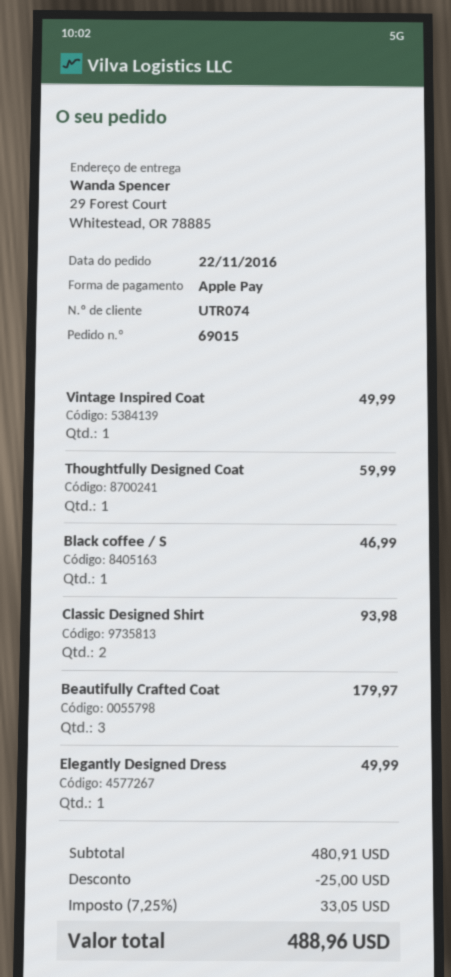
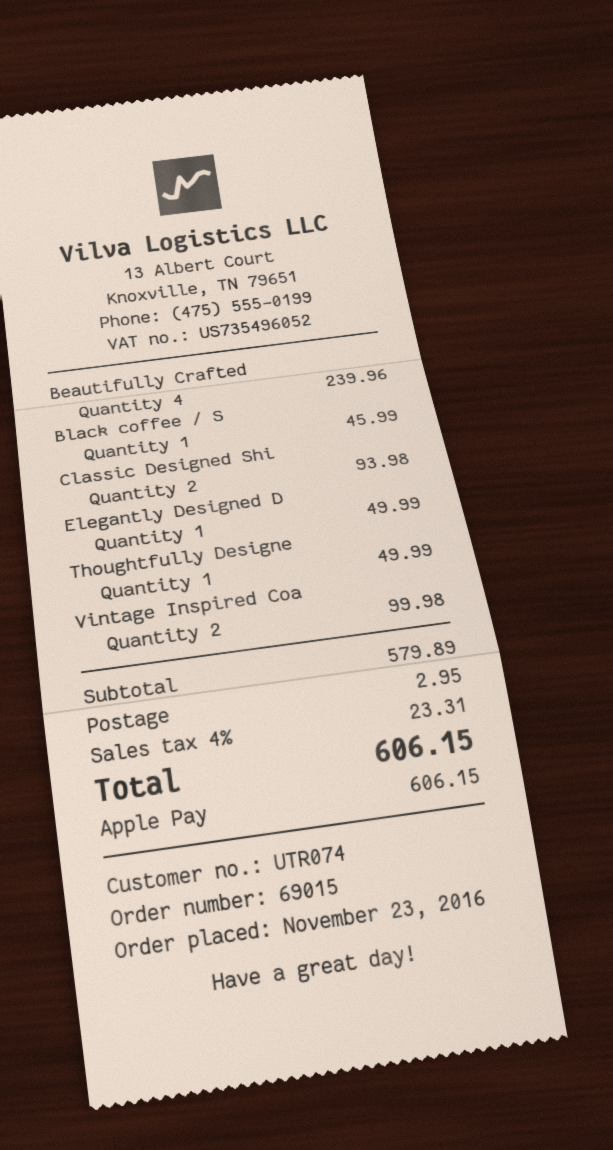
order date: 2016-11-22 -> 2016-11-23
Vintage Inspired Coat: 1 for 49.99 -> 2 for 99.98
Thoughtfully Designed Coat: 1 for 59.99 -> 1 for 49.99
Black coffee / S: 1 for 46.99 -> 1 for 45.99
Beautifully Crafted Coat: 3 for 179.97 -> 4 for 239.96
subtotal: 480.91 -> 579.89
discount: 25.00 -> none
shipping: none -> 2.95
tax: 7.25% = 33.05 -> 4% = 23.31
total: 488.96 -> 606.15

